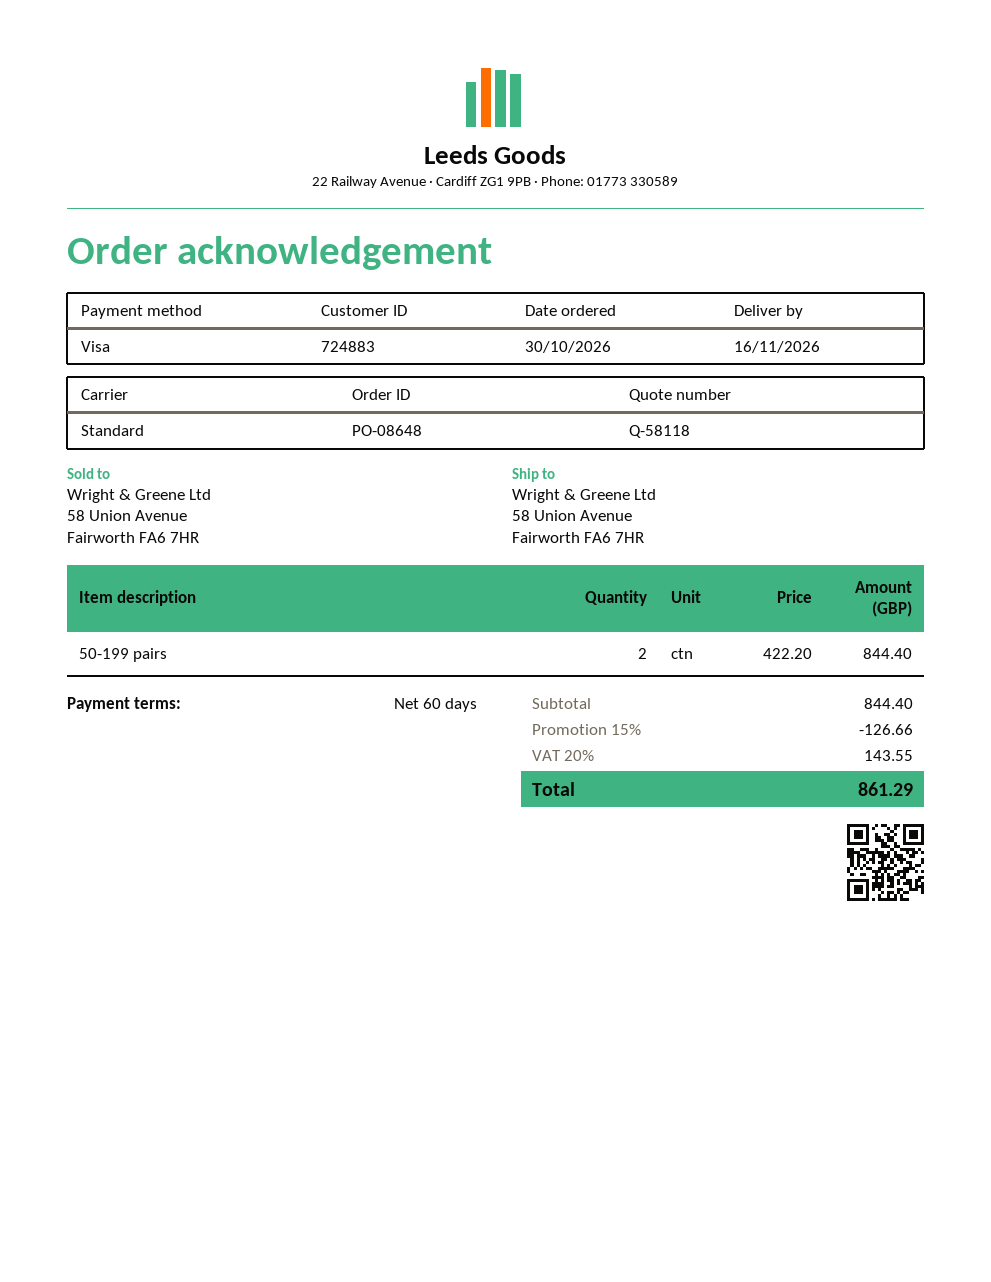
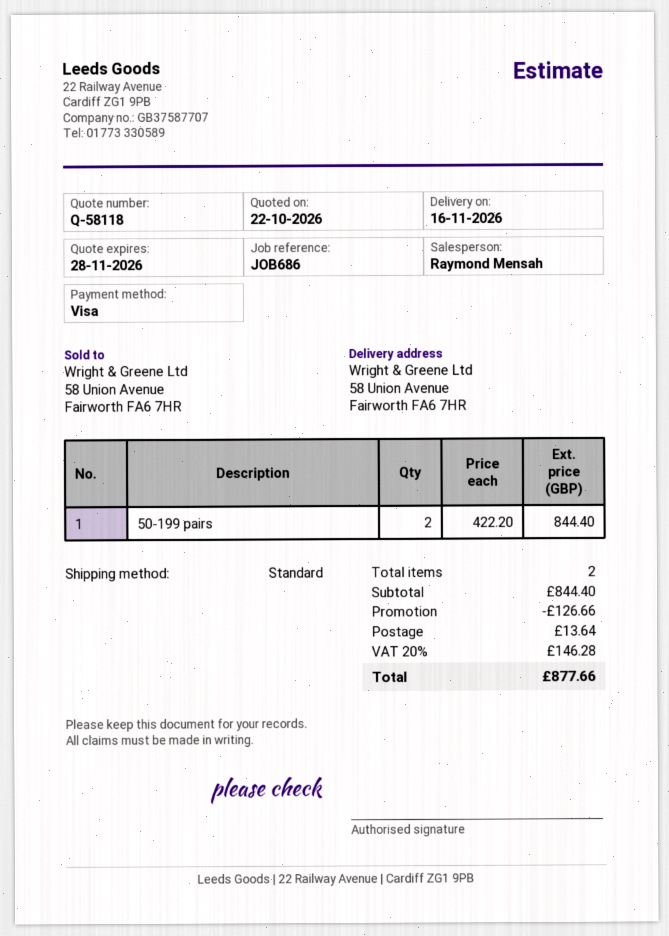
shipping: none -> 13.64
tax: 20% = 143.55 -> 20% = 146.28
total: 861.29 -> 877.66

